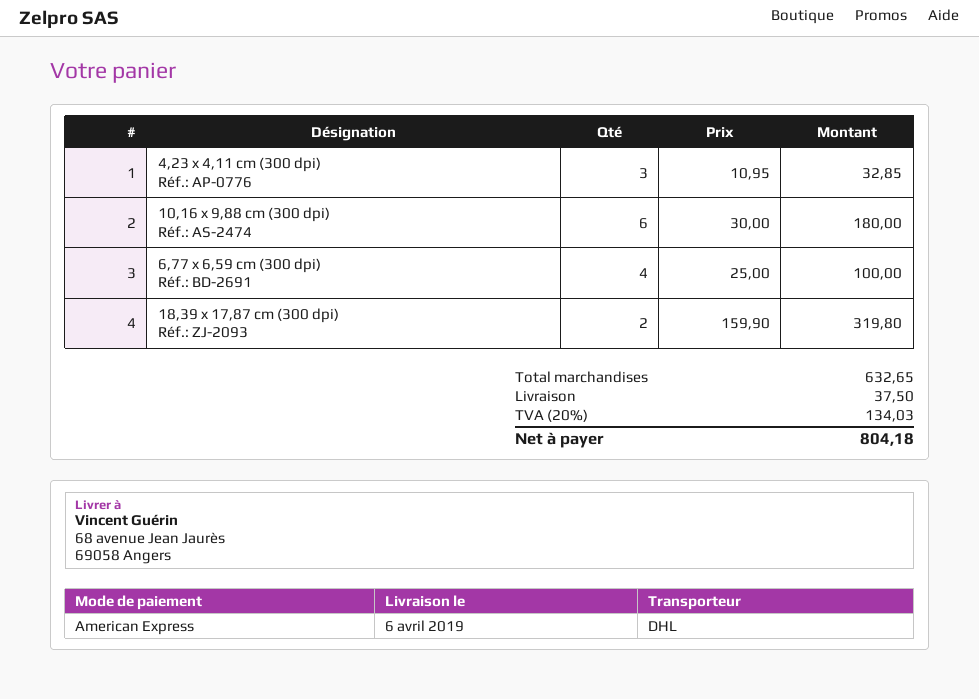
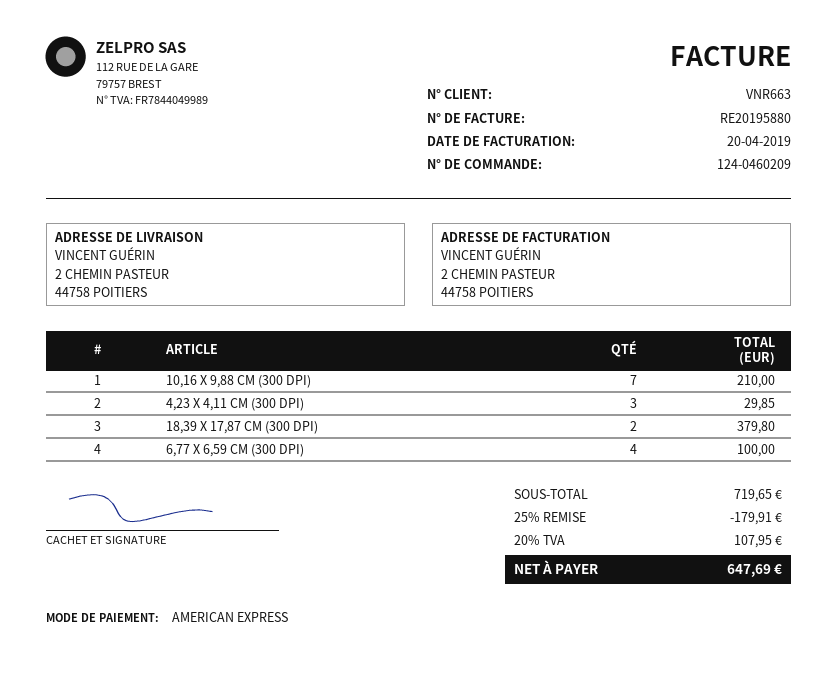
ship to: 68 avenue Jean Jaurès, 69058 Angers -> 2 CHEMIN PASTEUR, 44758 POITIERS
4,23 x 4,11 cm (300 dpi): 3 for 32.85 -> 3 for 29.85
10,16 x 9,88 cm (300 dpi): 6 for 180.00 -> 7 for 210.00
18,39 x 17,87 cm (300 dpi): 2 for 319.80 -> 2 for 379.80
subtotal: 632.65 -> 719.65
discount: none -> 25% = 179.91
shipping: 37.50 -> none
tax: 20% = 134.03 -> 20% = 107.95
total: 804.18 -> 647.69

